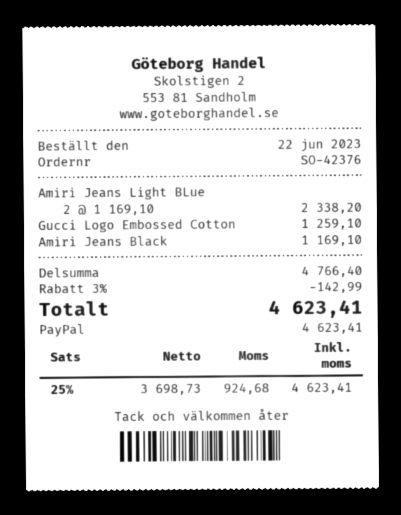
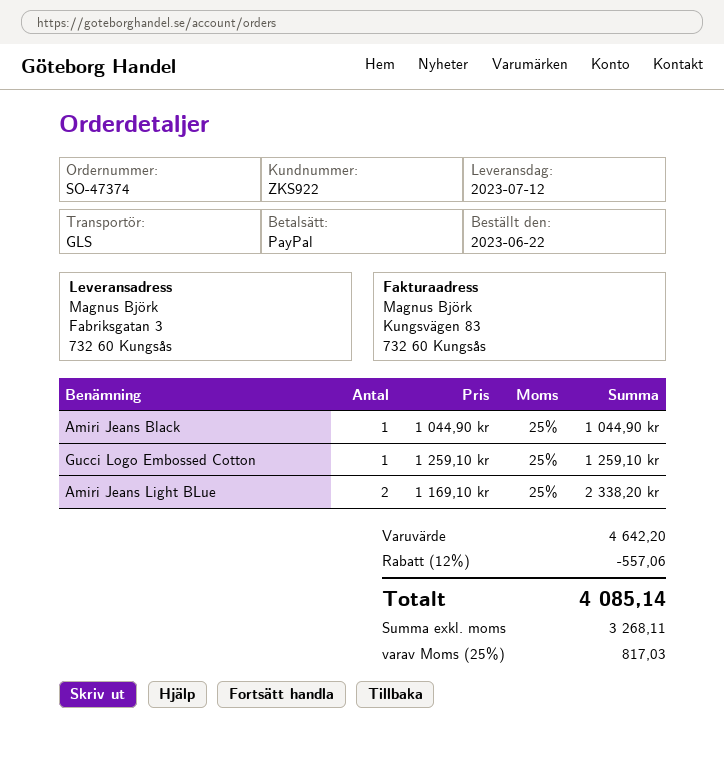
order number: SO-42376 -> SO-47374
Amiri Jeans Black: 1 x 1169.10 = 1169.10 -> 1 x 1044.90 = 1044.90
subtotal: 4766.40 -> 4642.20
discount: 3% = 142.99 -> 12% = 557.06
net: 3698.73 -> 3268.11
tax: 25% = 924.68 -> 25% = 817.03
total: 4623.41 -> 4085.14

